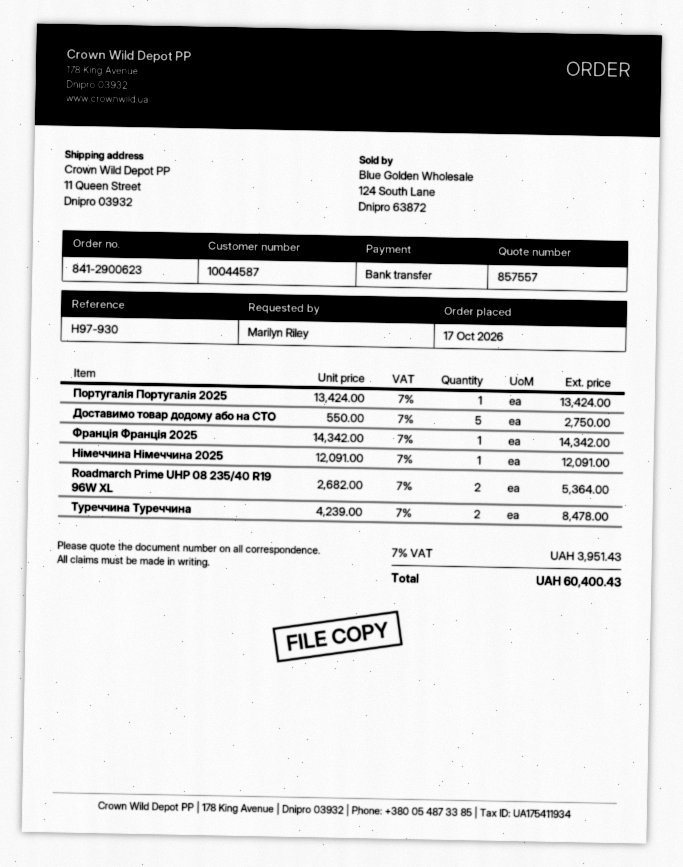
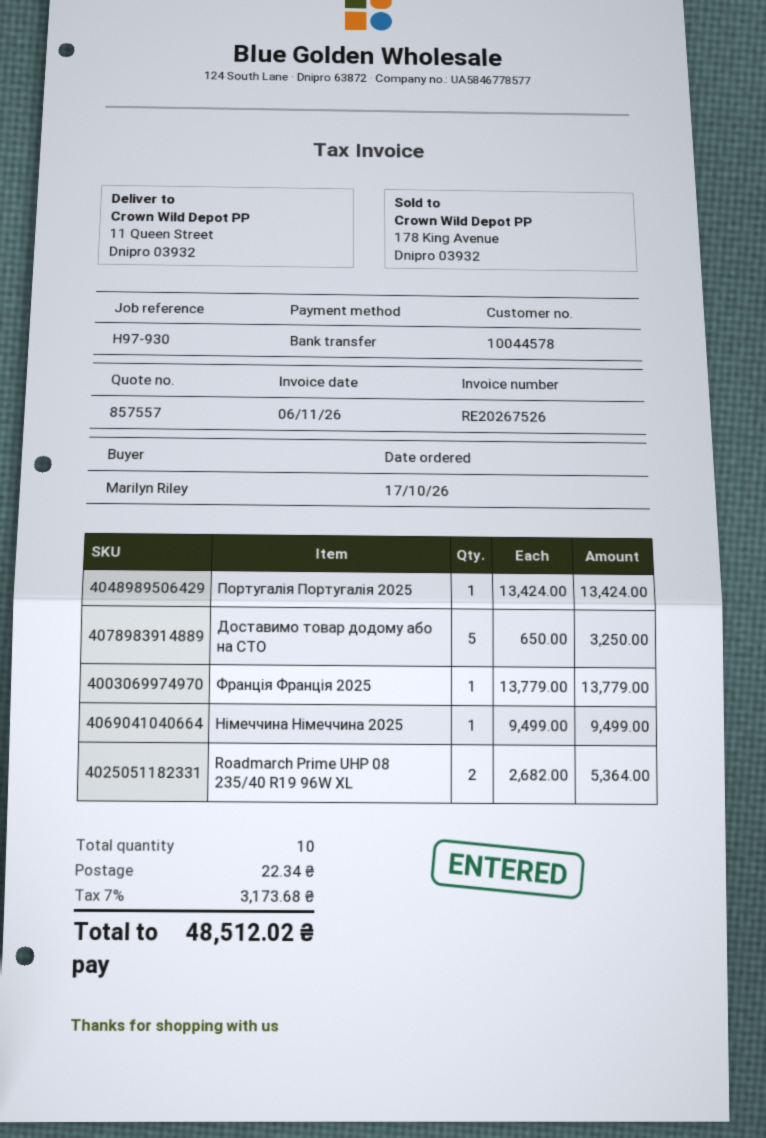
customer number: 10044587 -> 10044578
Доставимо товар додому або на СТО: 5 x 550.00 = 2750.00 -> 5 x 650.00 = 3250.00
Франція Франція 2025: 1 x 14342.00 = 14342.00 -> 1 x 13779.00 = 13779.00
Німеччина Німеччина 2025: 1 x 12091.00 = 12091.00 -> 1 x 9499.00 = 9499.00
Туреччина Туреччина: 2 x 4239.00 = 8478.00 -> none
shipping: none -> 22.34
tax: 7% = 3951.43 -> 7% = 3173.68
total: 60400.43 -> 48512.02

